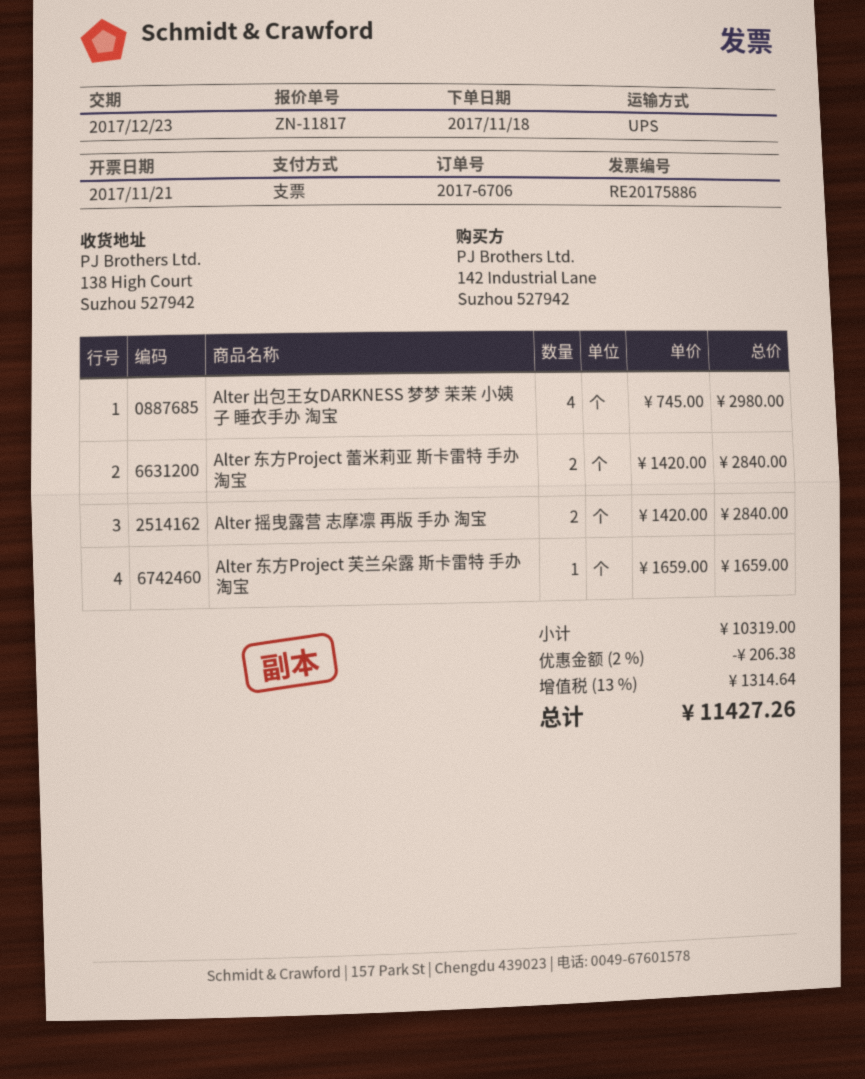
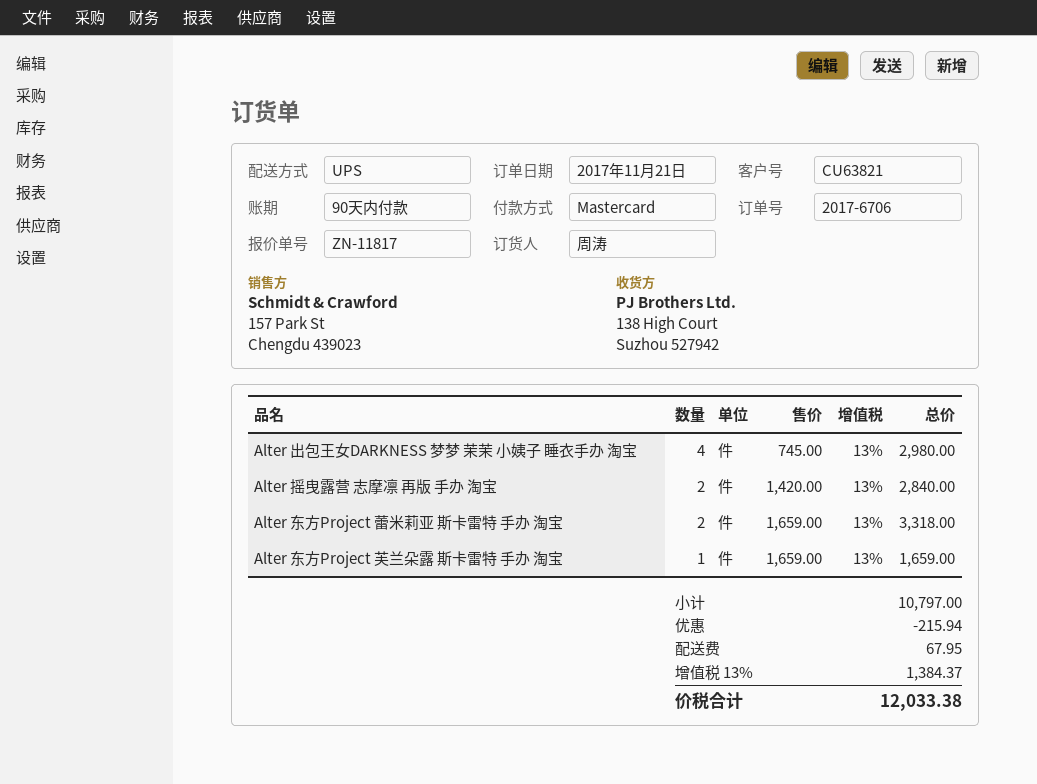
order date: 2017-11-18 -> 2017-11-21
payment method: cheque -> Mastercard
Alter 东方Project 蕾米莉亚 斯卡雷特 手办 淘宝: 2 x 1420.00 = 2840.00 -> 2 x 1659.00 = 3318.00
subtotal: 10319.00 -> 10797.00
discount: 206.38 -> 215.94
shipping: none -> 67.95
tax: 13% = 1314.64 -> 13% = 1384.37
total: 11427.26 -> 12033.38

